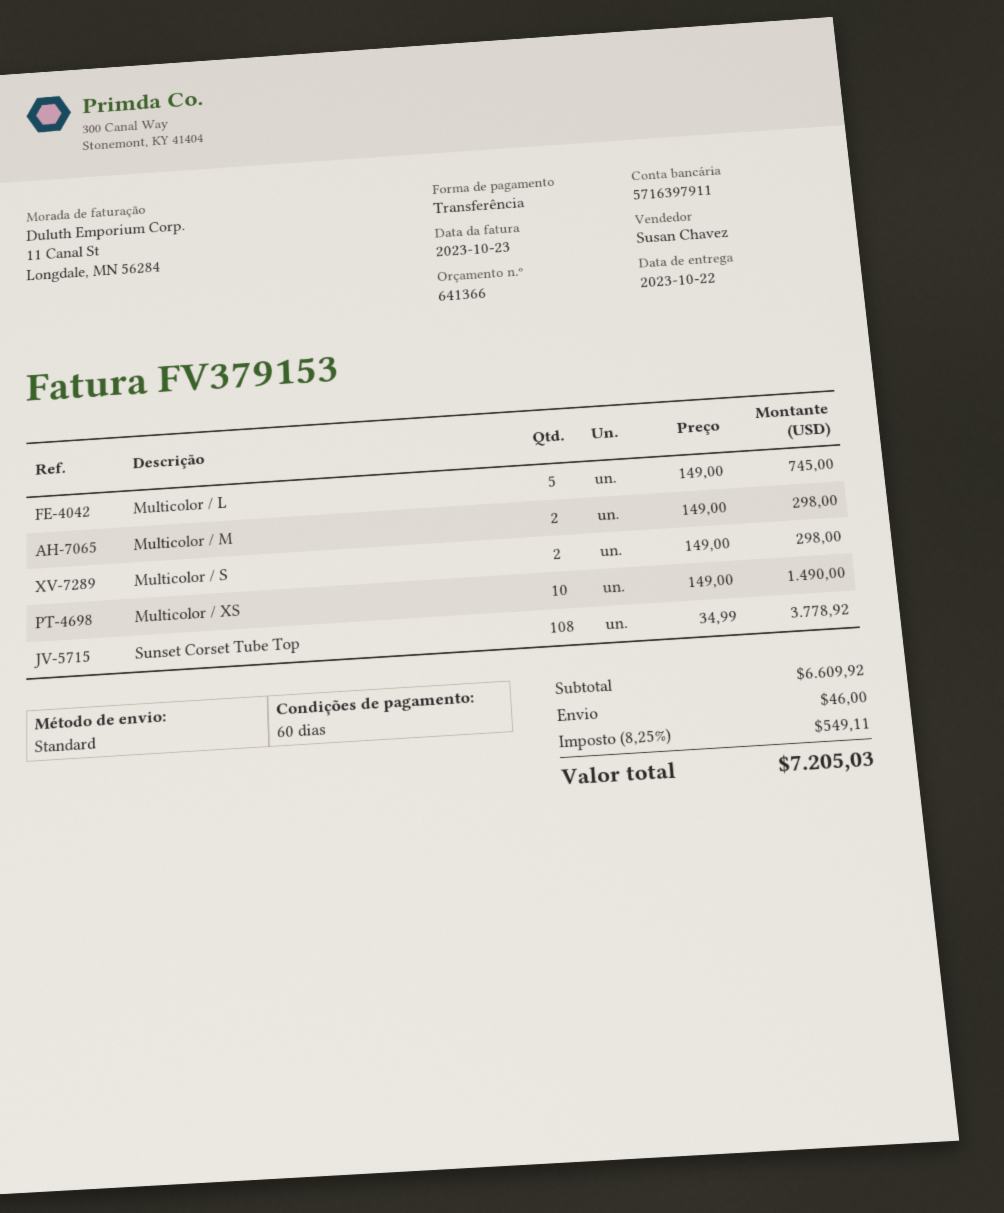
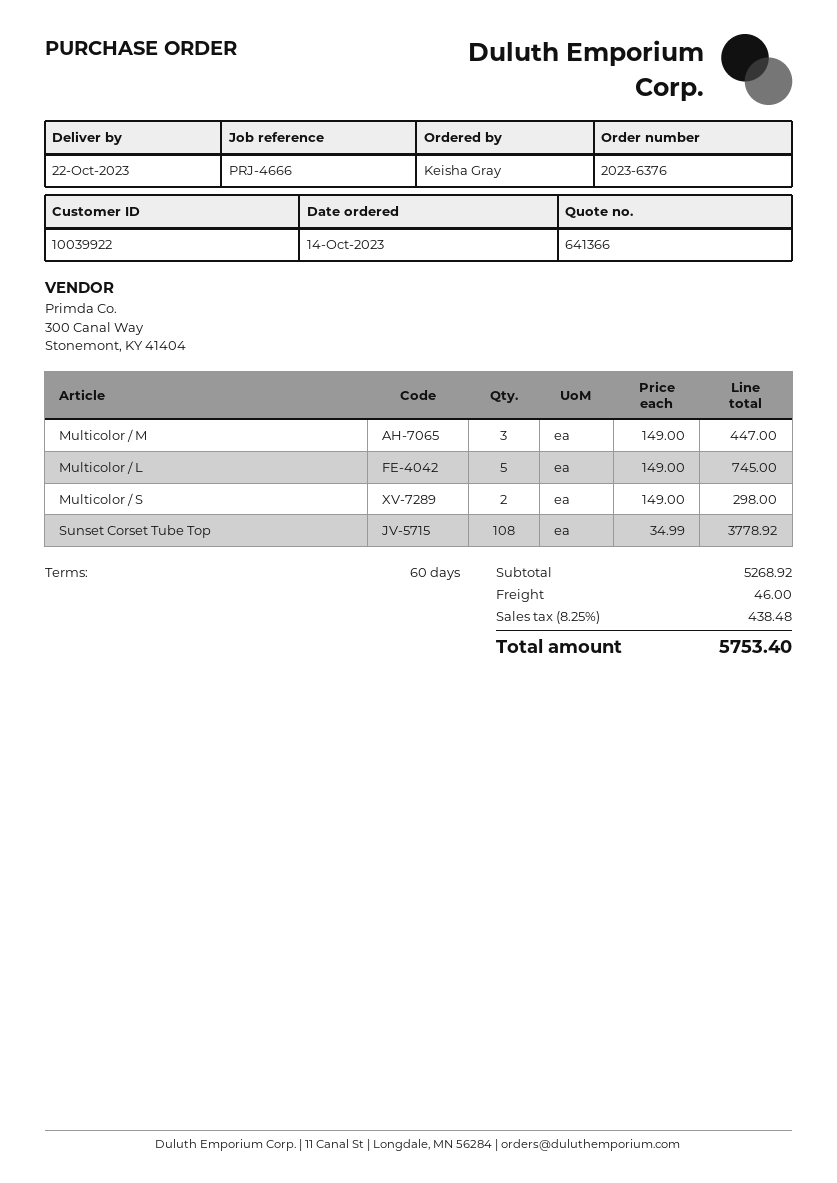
Multicolor / M: 2 x 149.00 = 298.00 -> 3 x 149.00 = 447.00
Multicolor / XS: 10 x 149.00 = 1490.00 -> none
subtotal: 6609.92 -> 5268.92
tax: 8.25% = 549.11 -> 8.25% = 438.48
total: 7205.03 -> 5753.40

